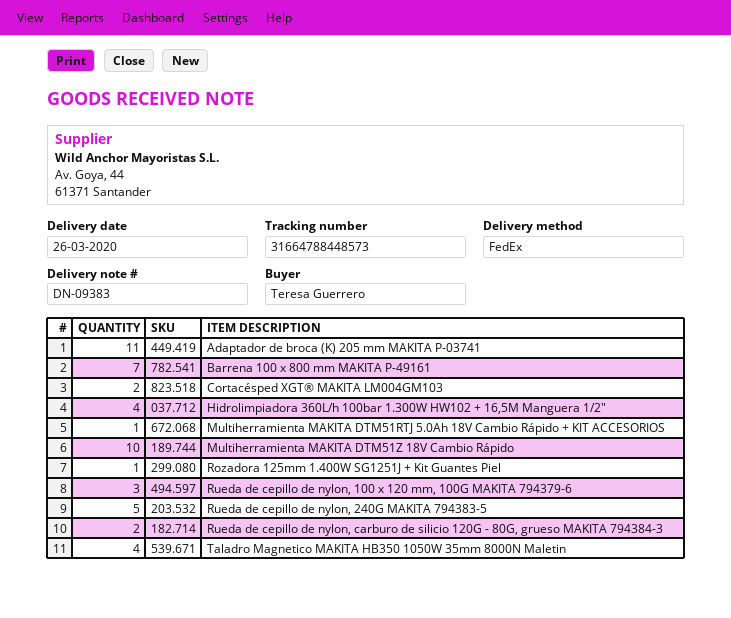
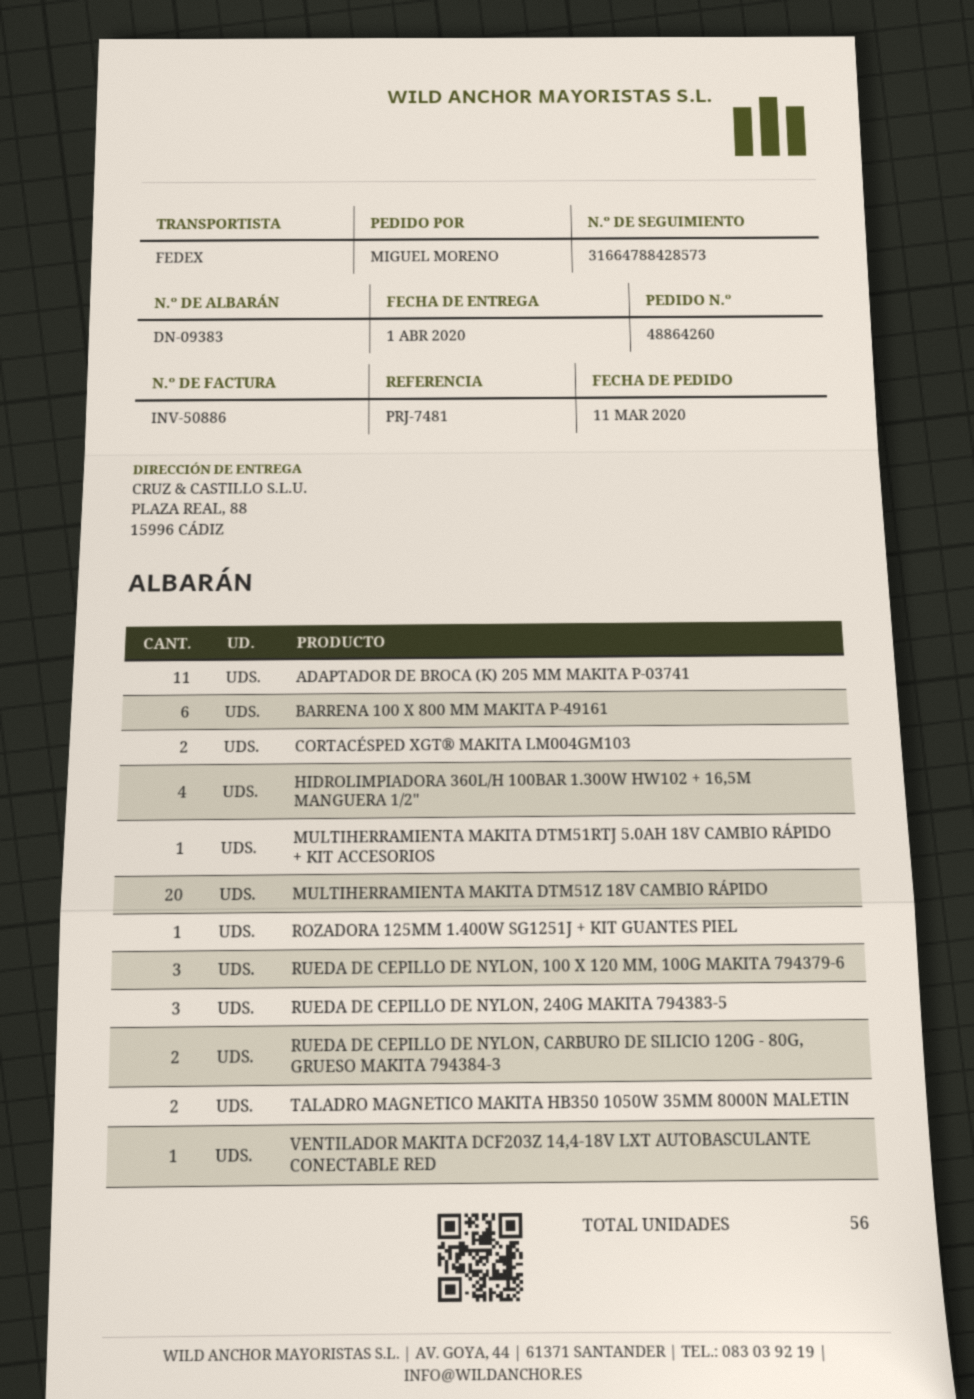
delivery date: 2020-03-26 -> 2020-04-01
ordered by: Teresa Guerrero -> MIGUEL MORENO
tracking number: 31664788448573 -> 31664788428573
Barrena 100 x 800 mm MAKITA P-49161: 7 -> 6
Multiherramienta MAKITA DTM51Z 18V Cambio Rápido: 10 -> 20
Rueda de cepillo de nylon, 240G MAKITA 794383-5: 5 -> 3
Taladro Magnetico MAKITA HB350 1050W 35mm 8000N Maletin: 4 -> 2
VENTILADOR MAKITA DCF203Z 14,4-18V LXT AUTOBASCULANTE CONECTABLE RED: none -> 1

